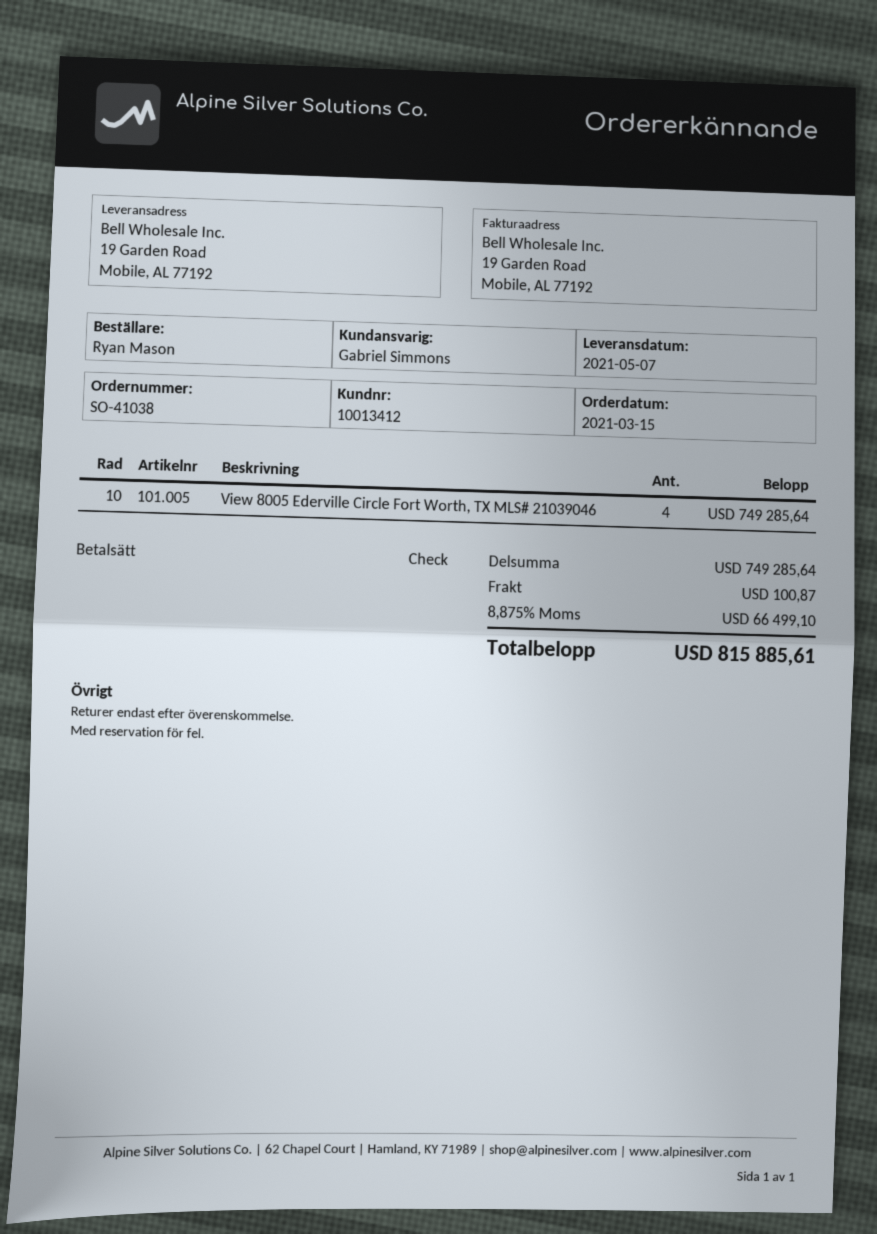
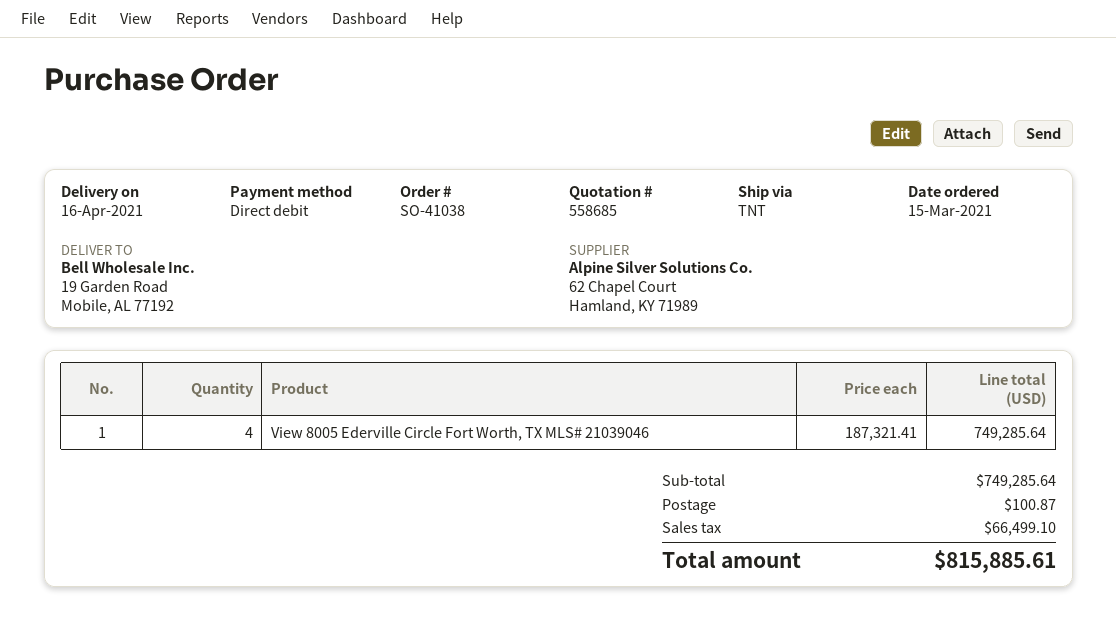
delivery date: 2021-05-07 -> 2021-04-16
payment method: cheque -> direct debit

